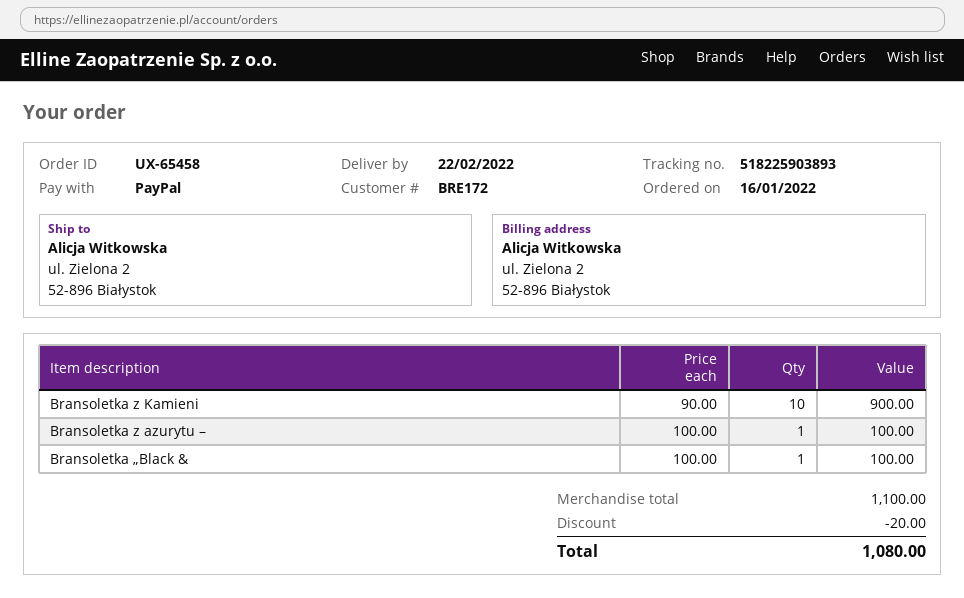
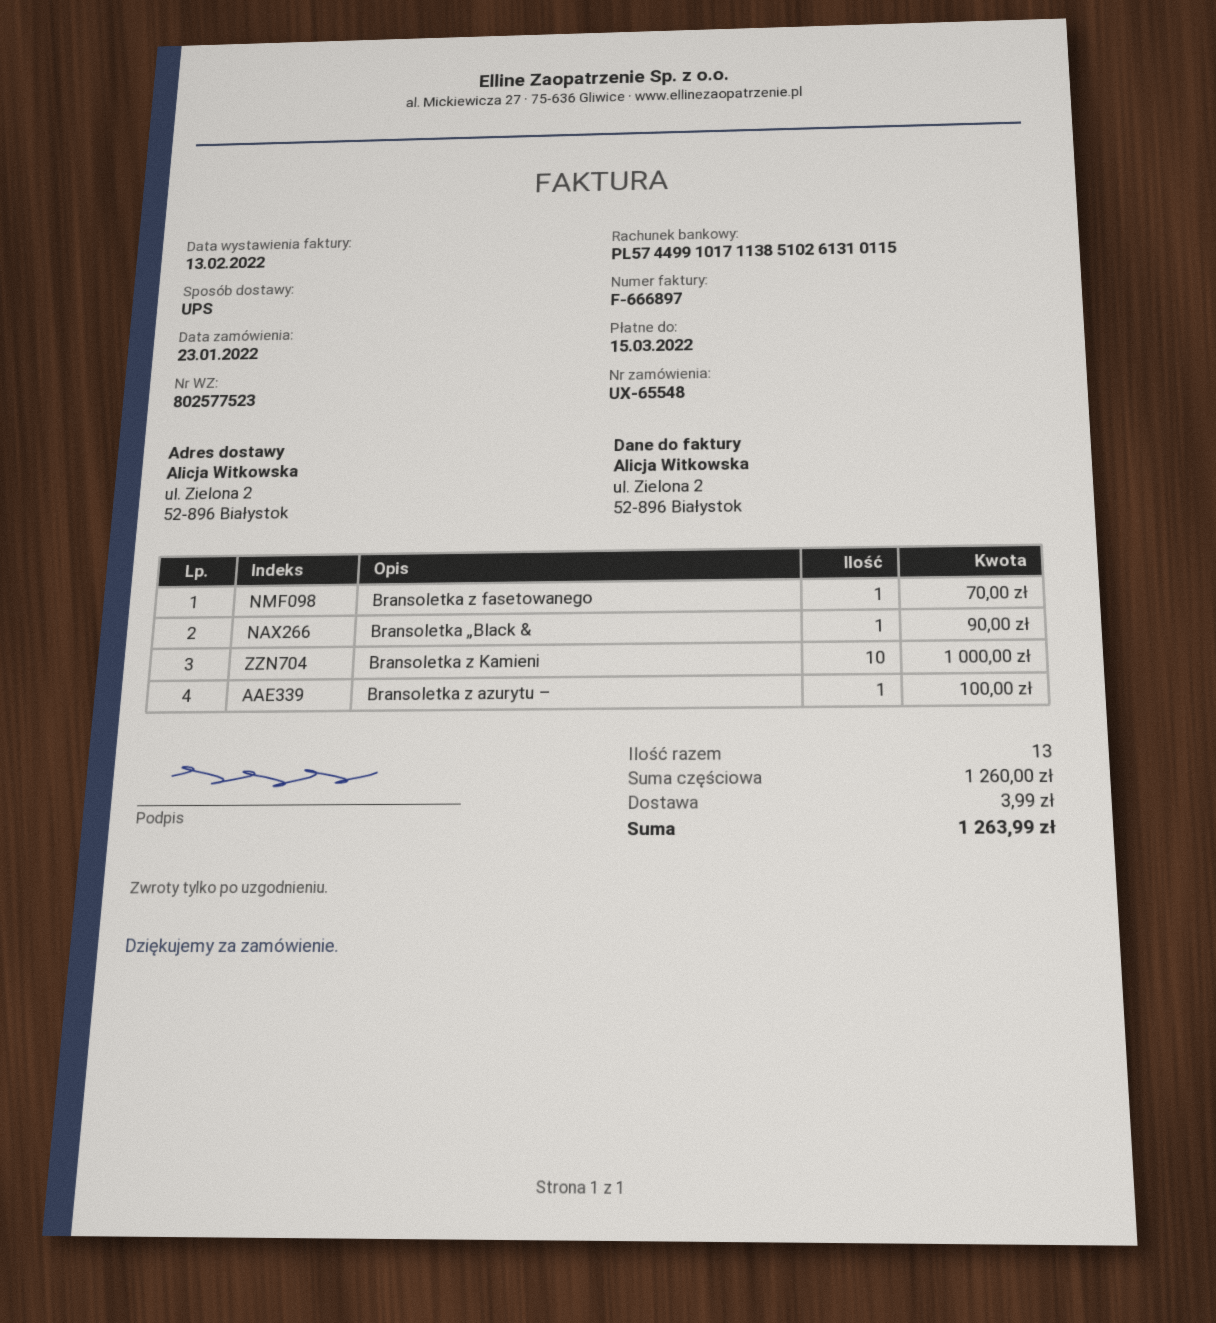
order number: UX-65458 -> UX-65548
order date: 2022-01-16 -> 2022-01-23
Bransoletka z Kamieni: 10 for 900.00 -> 10 for 1000.00
Bransoletka „Black &: 1 for 100.00 -> 1 for 90.00
Bransoletka z fasetowanego: none -> 1 for 70.00
subtotal: 1100.00 -> 1260.00
discount: 20.00 -> none
shipping: none -> 3.99
total: 1080.00 -> 1263.99

